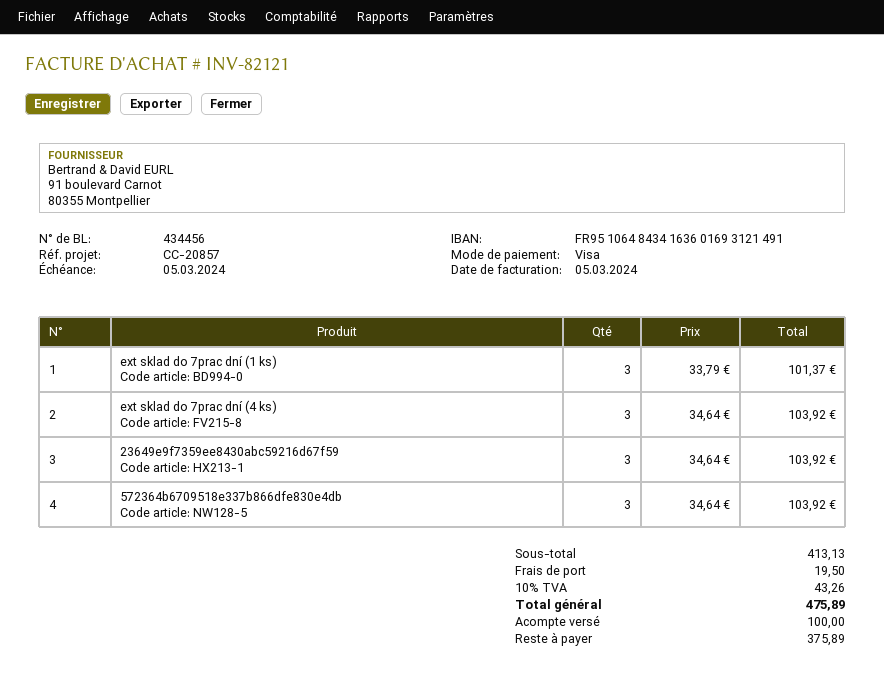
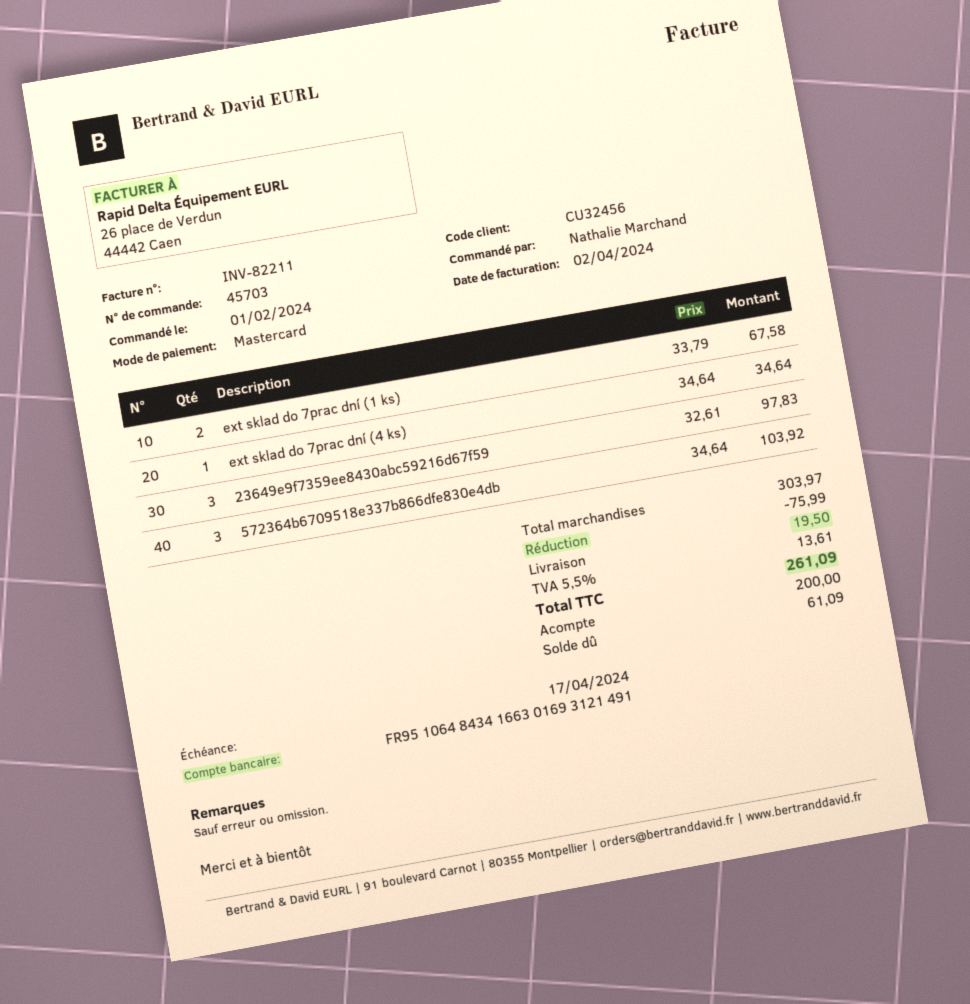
invoice number: INV-82121 -> INV-82211
invoice date: 2024-03-05 -> 2024-04-02
due date: 2024-03-05 -> 2024-04-17
payment method: Visa -> Mastercard
bank account: FR9510648434163601693121491 -> FR9510648434166301693121491
ext sklad do 7prac dní (1 ks): 3 x 33.79 = 101.37 -> 2 x 33.79 = 67.58
ext sklad do 7prac dní (4 ks): 3 x 34.64 = 103.92 -> 1 x 34.64 = 34.64
23649e9f7359ee8430abc59216d67f59: 3 x 34.64 = 103.92 -> 3 x 32.61 = 97.83
subtotal: 413.13 -> 303.97
discount: none -> 75.99
tax: 10% = 43.26 -> 5.5% = 13.61
total: 475.89 -> 261.09
deposit: 100.00 -> 200.00
balance: 375.89 -> 61.09

